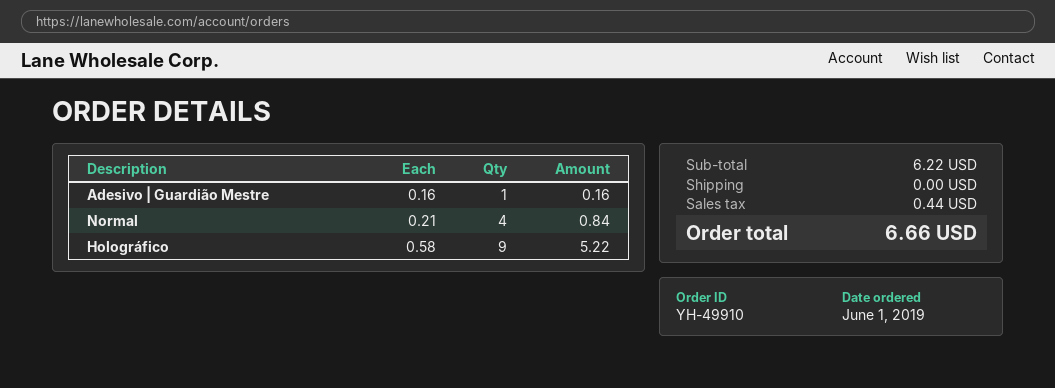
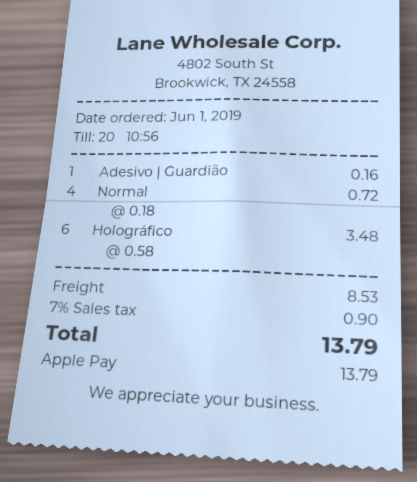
Normal: 4 x 0.21 = 0.84 -> 4 x 0.18 = 0.72
Holográfico: 9 x 0.58 = 5.22 -> 6 x 0.58 = 3.48
shipping: 0.00 -> 8.53
tax: 0.44 -> 0.90
total: 6.66 -> 13.79

